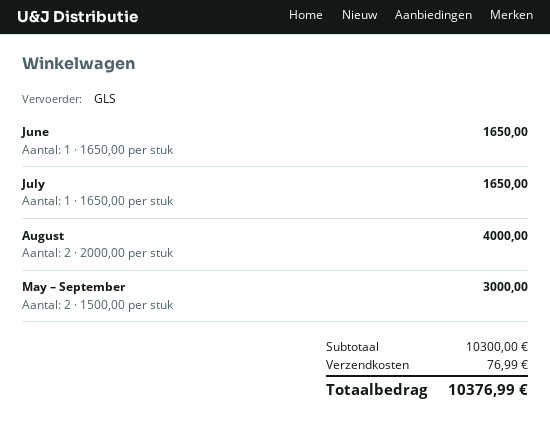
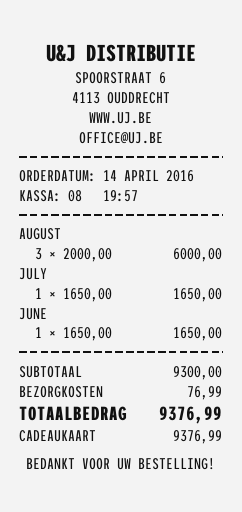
August: 2 x 2000.00 = 4000.00 -> 3 x 2000.00 = 6000.00
May – September: 2 x 1500.00 = 3000.00 -> none
subtotal: 10300.00 -> 9300.00
total: 10376.99 -> 9376.99

